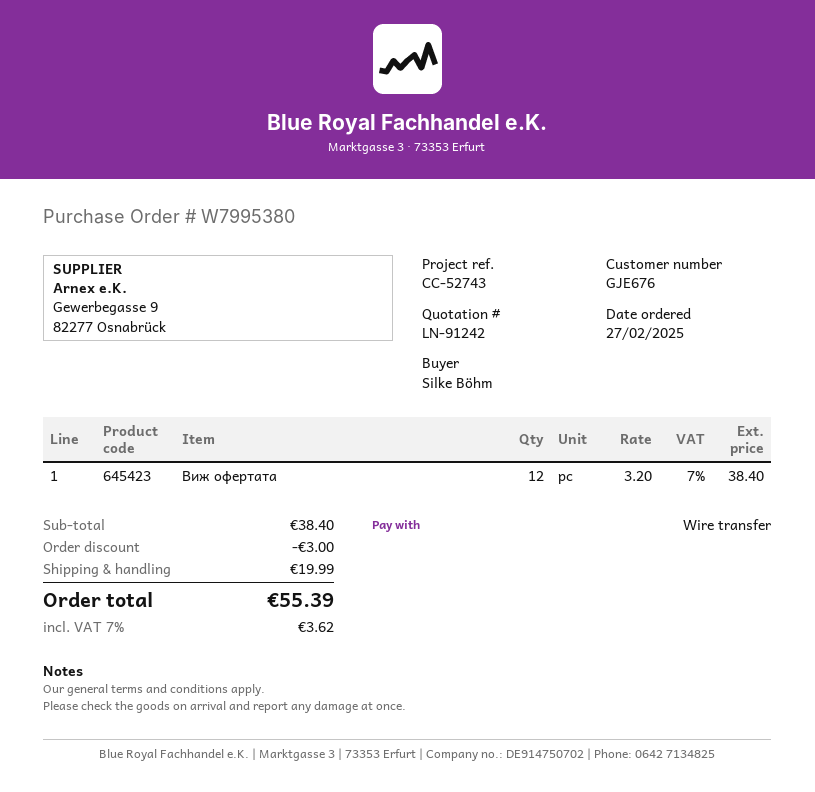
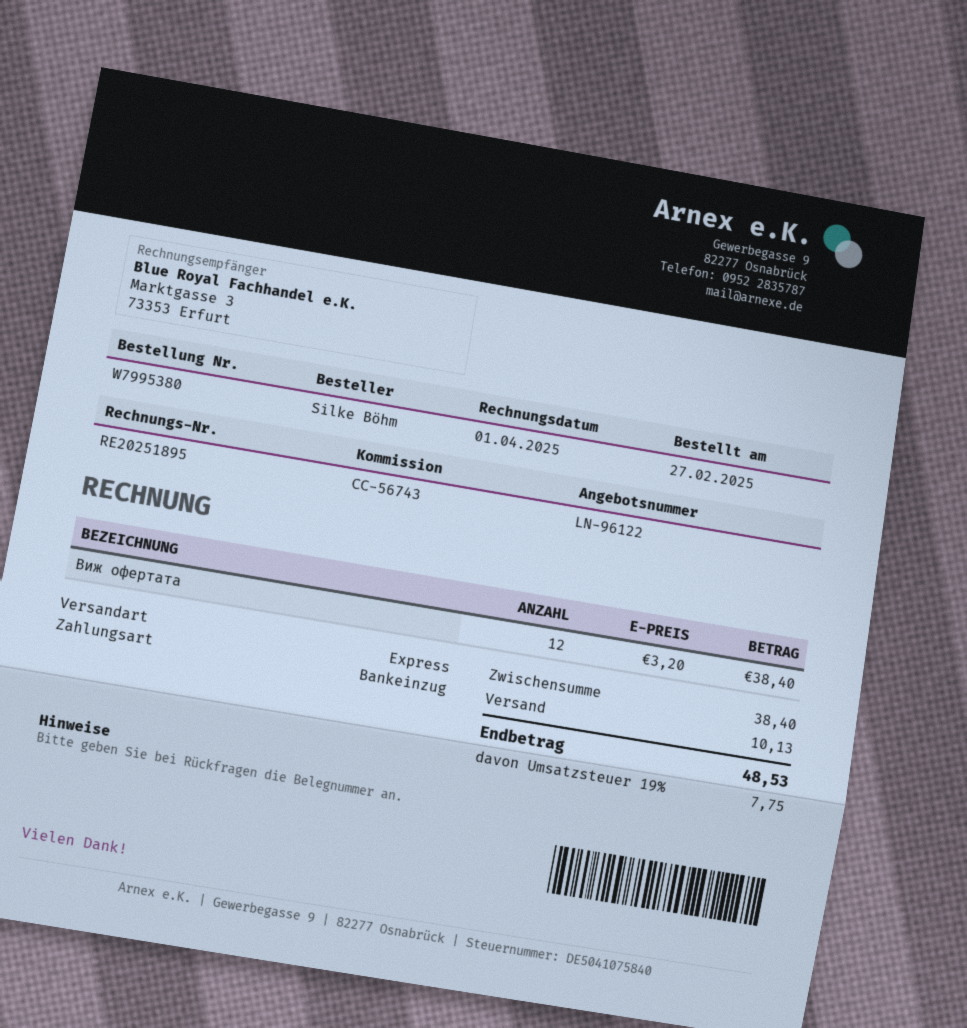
quote number: LN-91242 -> LN-96122
reference: CC-52743 -> CC-56743
payment method: bank transfer -> direct debit
discount: 3.00 -> none
shipping: 19.99 -> 10.13
tax: 7% = 3.62 -> 19% = 7.75
total: 55.39 -> 48.53

